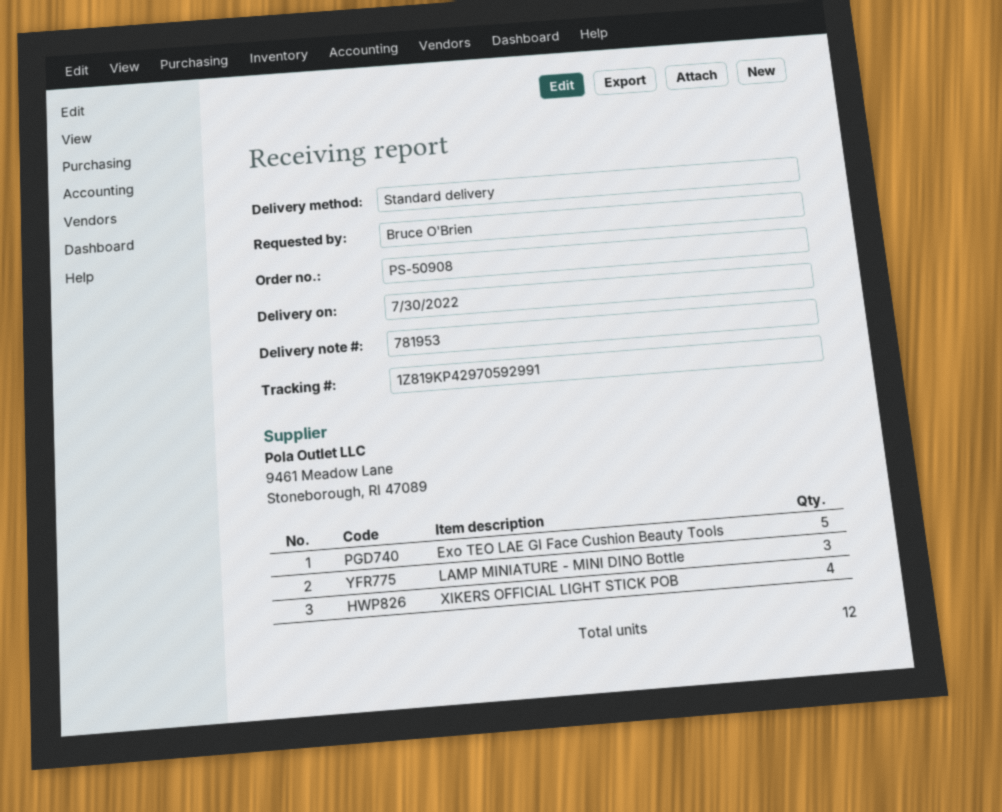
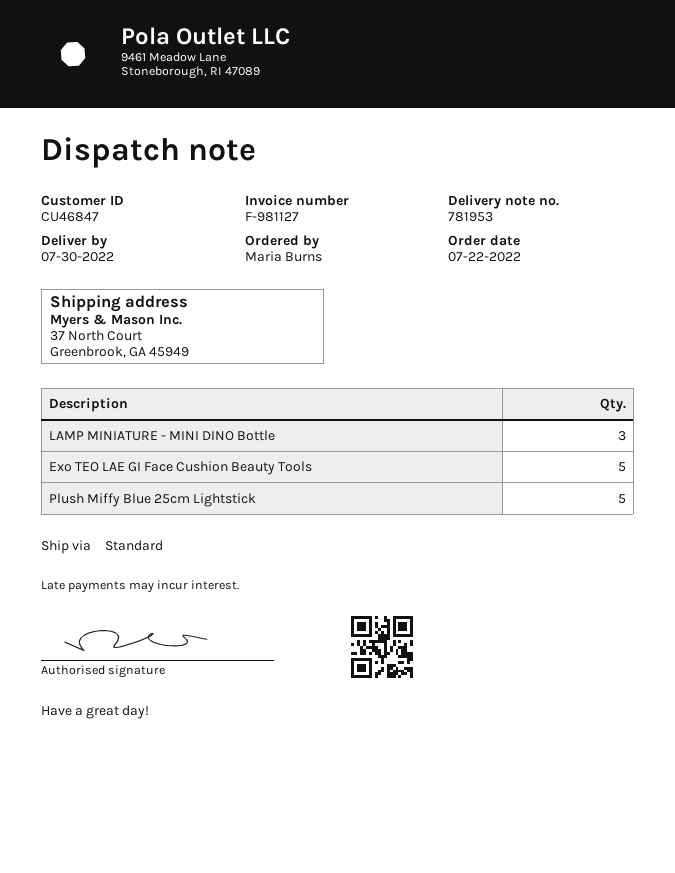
ordered by: Bruce O'Brien -> Maria Burns
XIKERS OFFICIAL LIGHT STICK POB: 4 -> none
Plush Miffy Blue 25cm Lightstick: none -> 5

